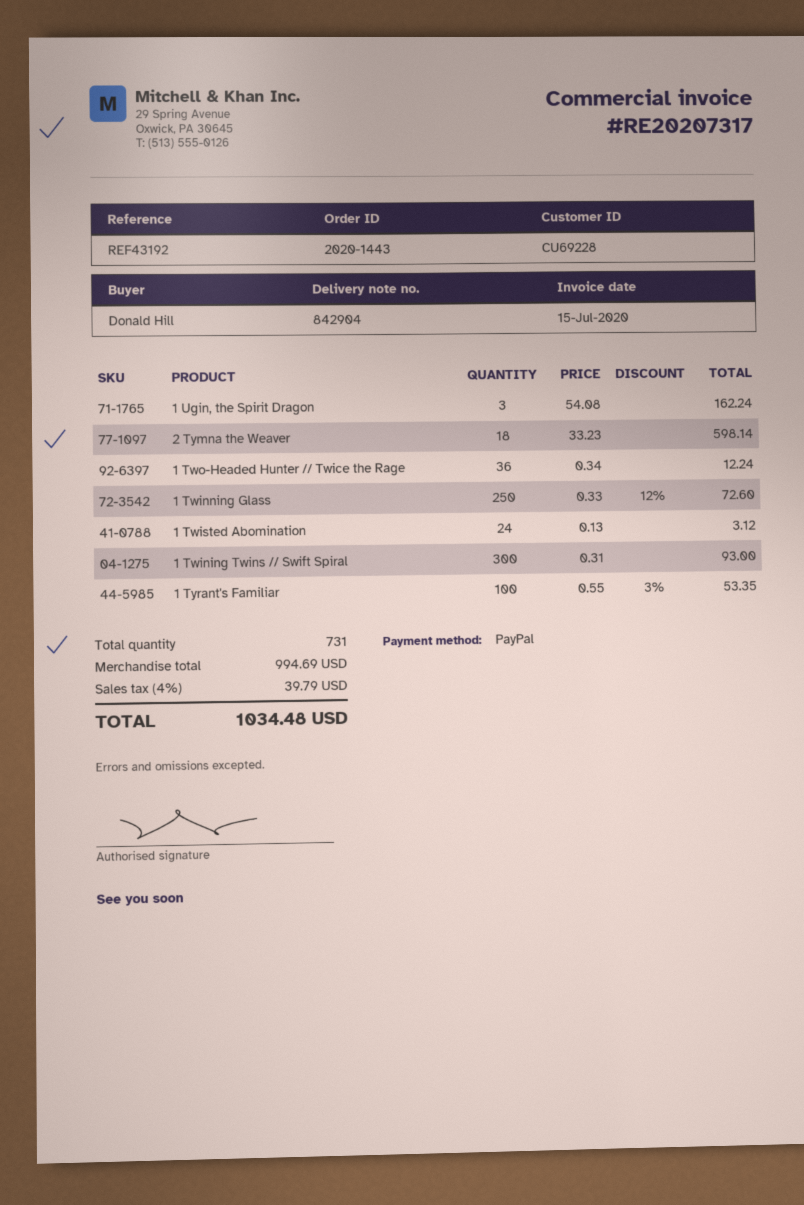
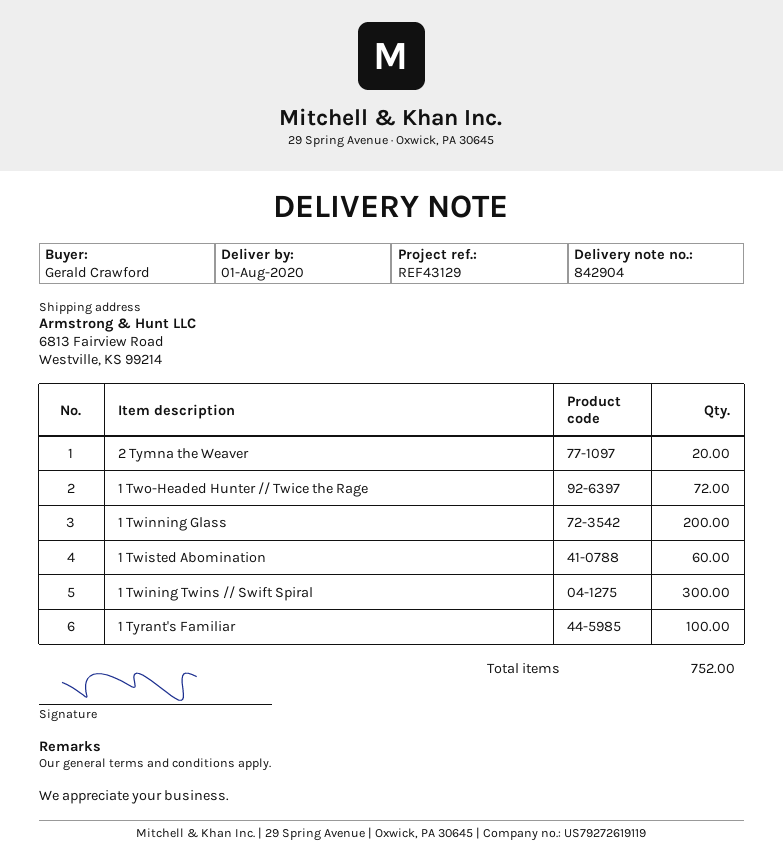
reference: REF43192 -> REF43129
ordered by: Donald Hill -> Gerald Crawford
1 Ugin, the Spirit Dragon: 3 -> none
2 Tymna the Weaver: 18 -> 20
1 Two-Headed Hunter // Twice the Rage: 36 -> 72
1 Twinning Glass: 250 -> 200
1 Twisted Abomination: 24 -> 60
total quantity: 731 -> 752

